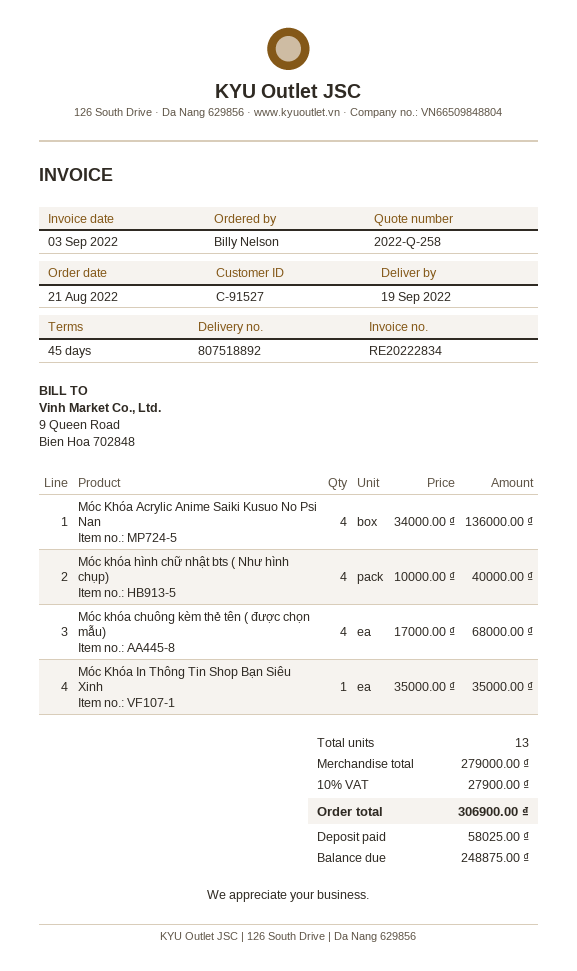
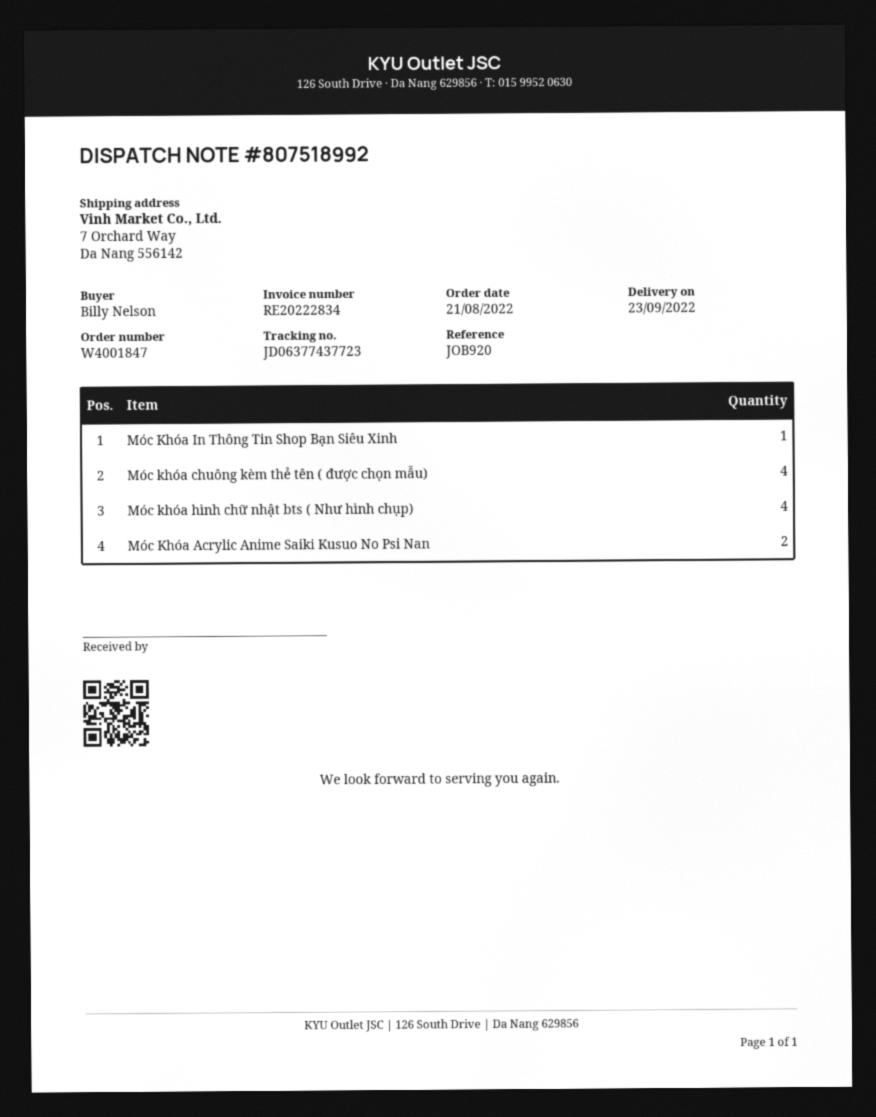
delivery note number: 807518892 -> 807518992
delivery date: 2022-09-19 -> 2022-09-23
Móc Khóa Acrylic Anime Saiki Kusuo No Psi Nan: 4 -> 2

